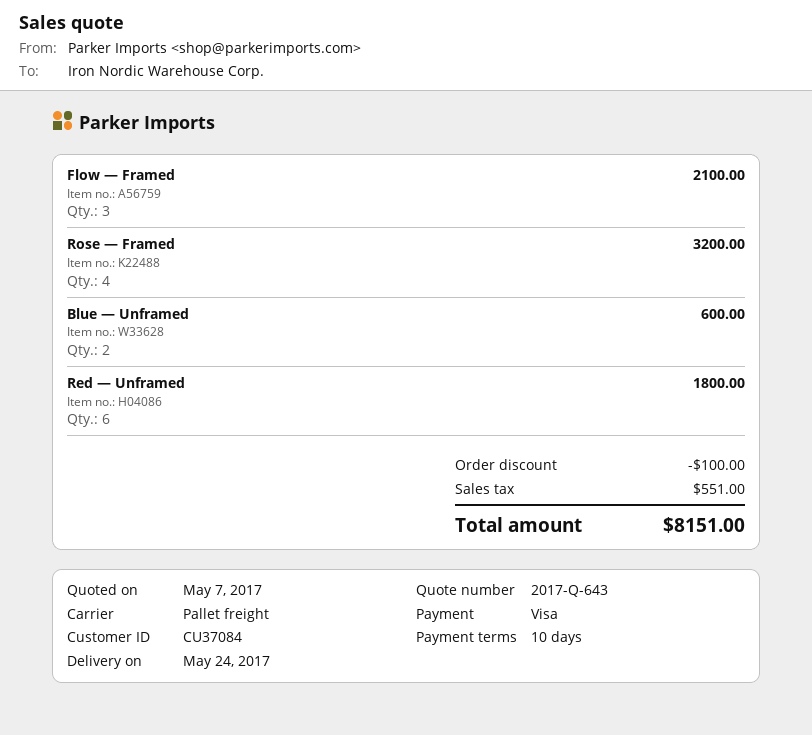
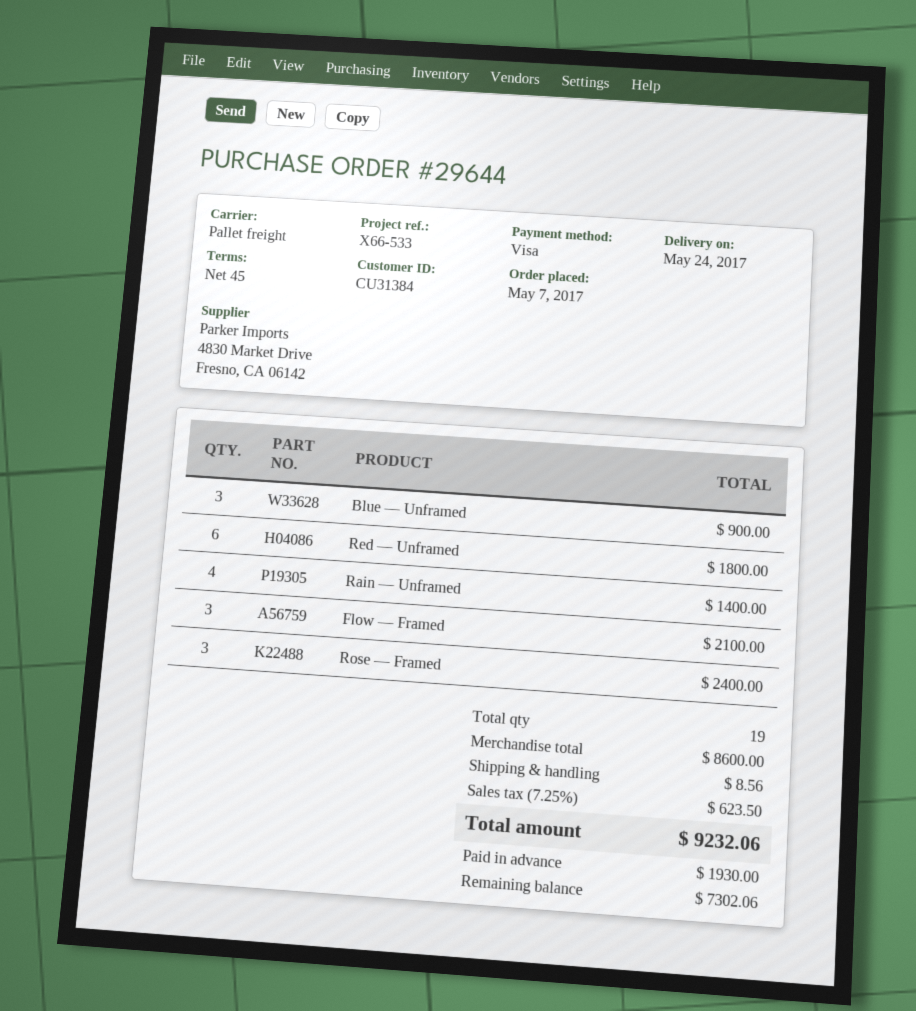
payment terms: 10 days -> 45 days
customer number: CU37084 -> CU31384
Rose — Framed: 4 for 3200.00 -> 3 for 2400.00
Blue — Unframed: 2 for 600.00 -> 3 for 900.00
Rain — Unframed: none -> 4 for 1400.00
discount: 100.00 -> none
shipping: none -> 8.56
tax: 551.00 -> 623.50
total: 8151.00 -> 9232.06

